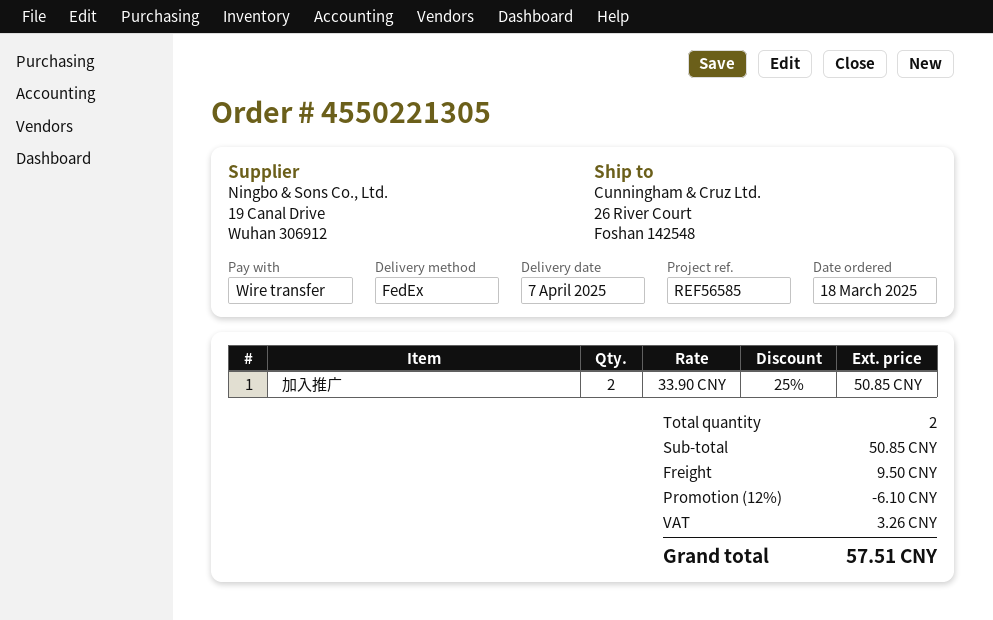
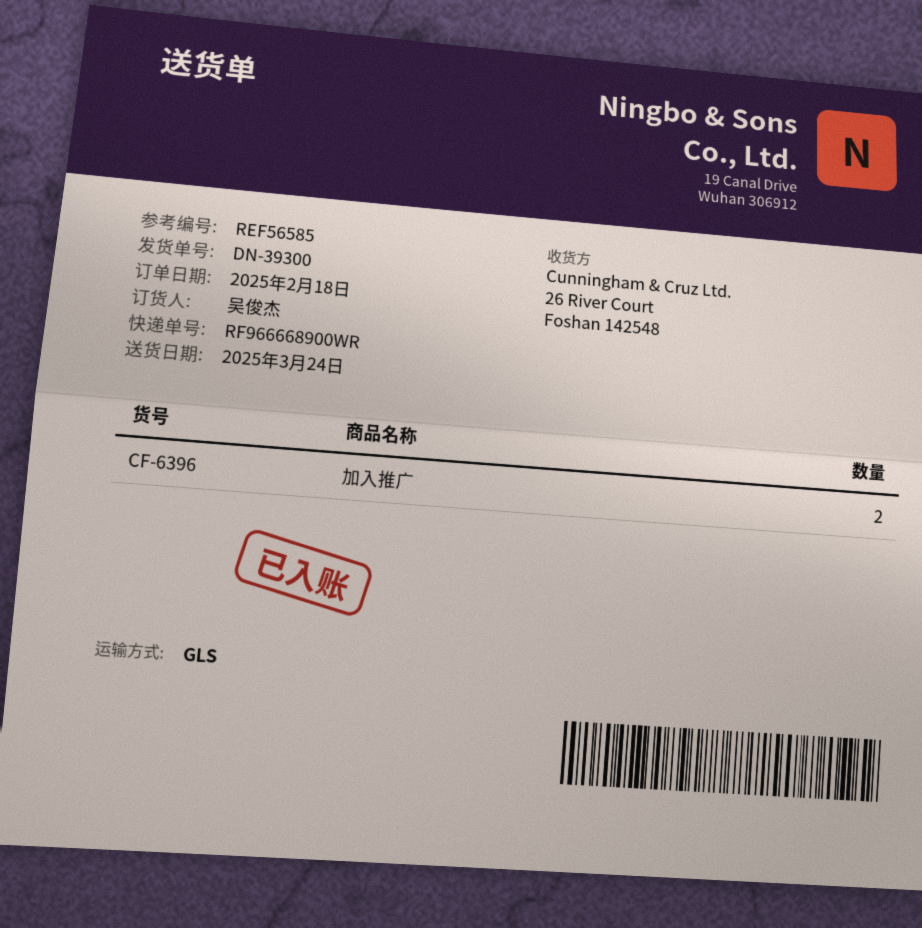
order date: 2025-03-18 -> 2025-02-18
delivery date: 2025-04-07 -> 2025-03-24
shipping method: FedEx -> GLS

